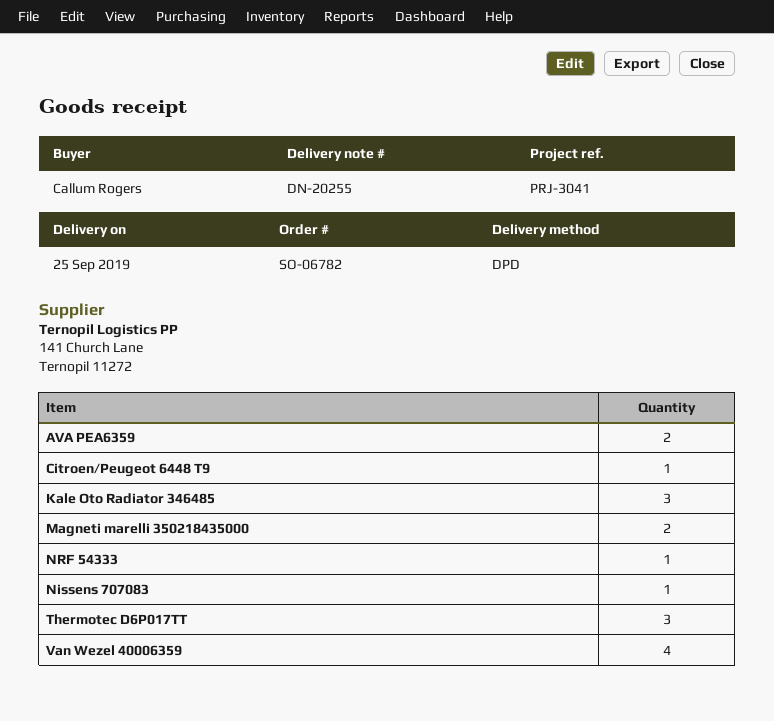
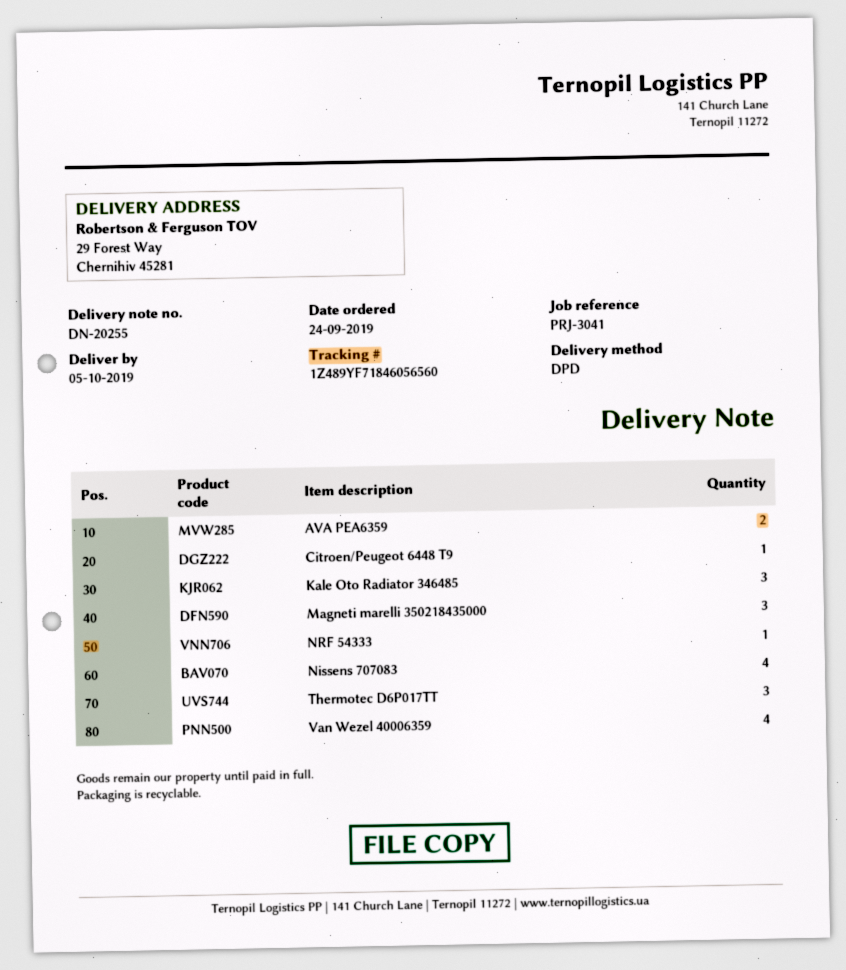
delivery date: 2019-09-25 -> 2019-10-05
Magneti marelli 350218435000: 2 -> 3
Nissens 707083: 1 -> 4

